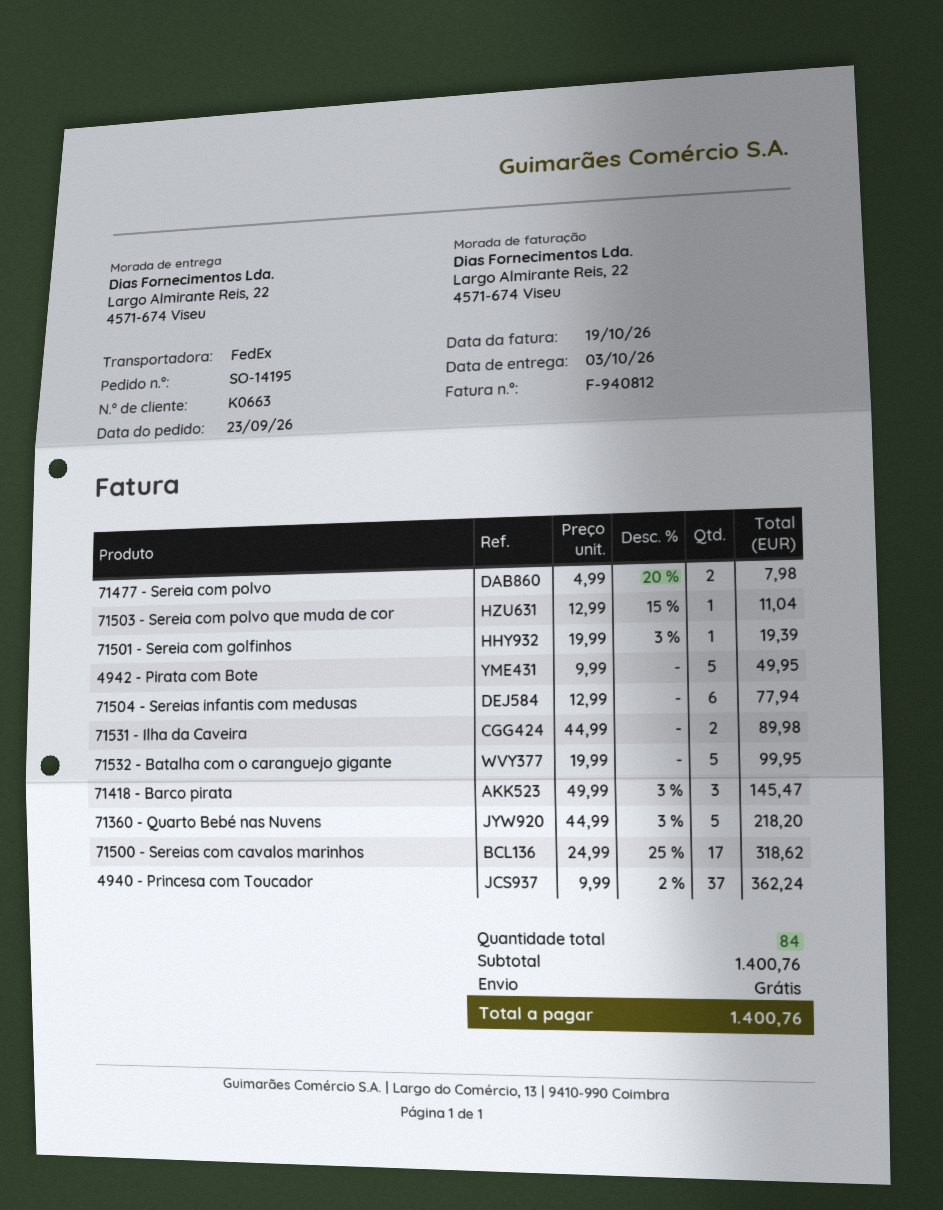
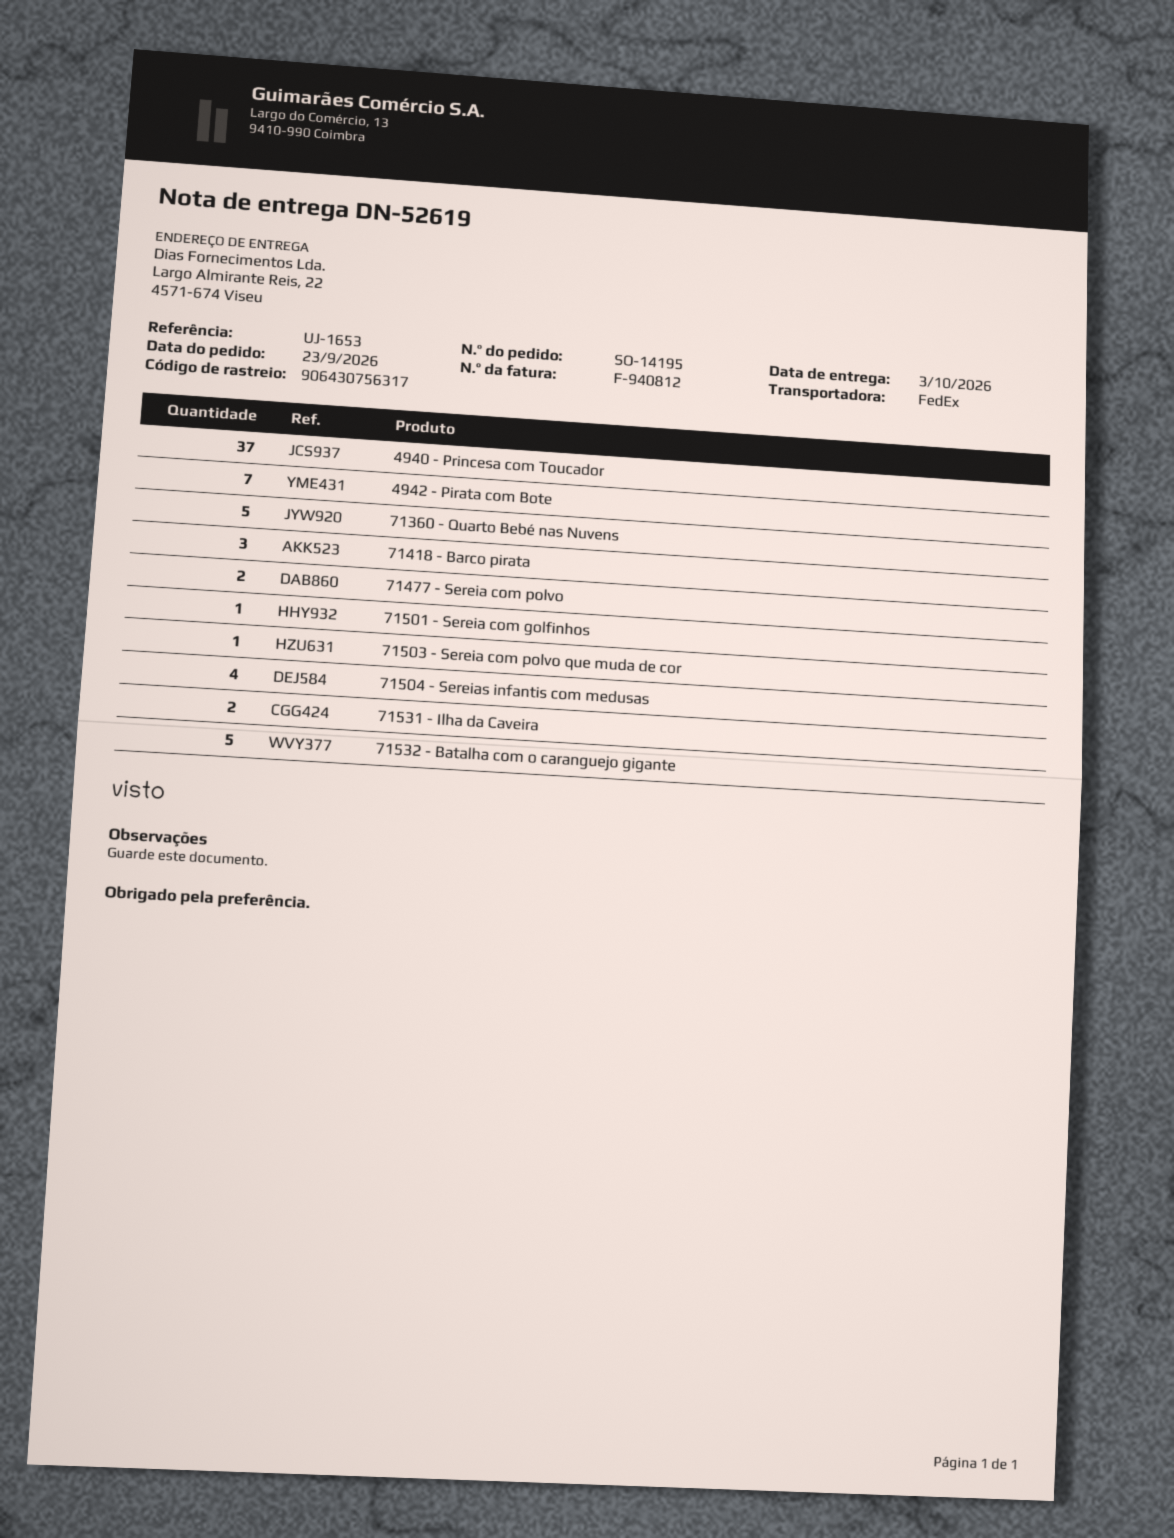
4942 - Pirata com Bote: 5 -> 7
71504 - Sereias infantis com medusas: 6 -> 4
71500 - Sereias com cavalos marinhos: 17 -> none

